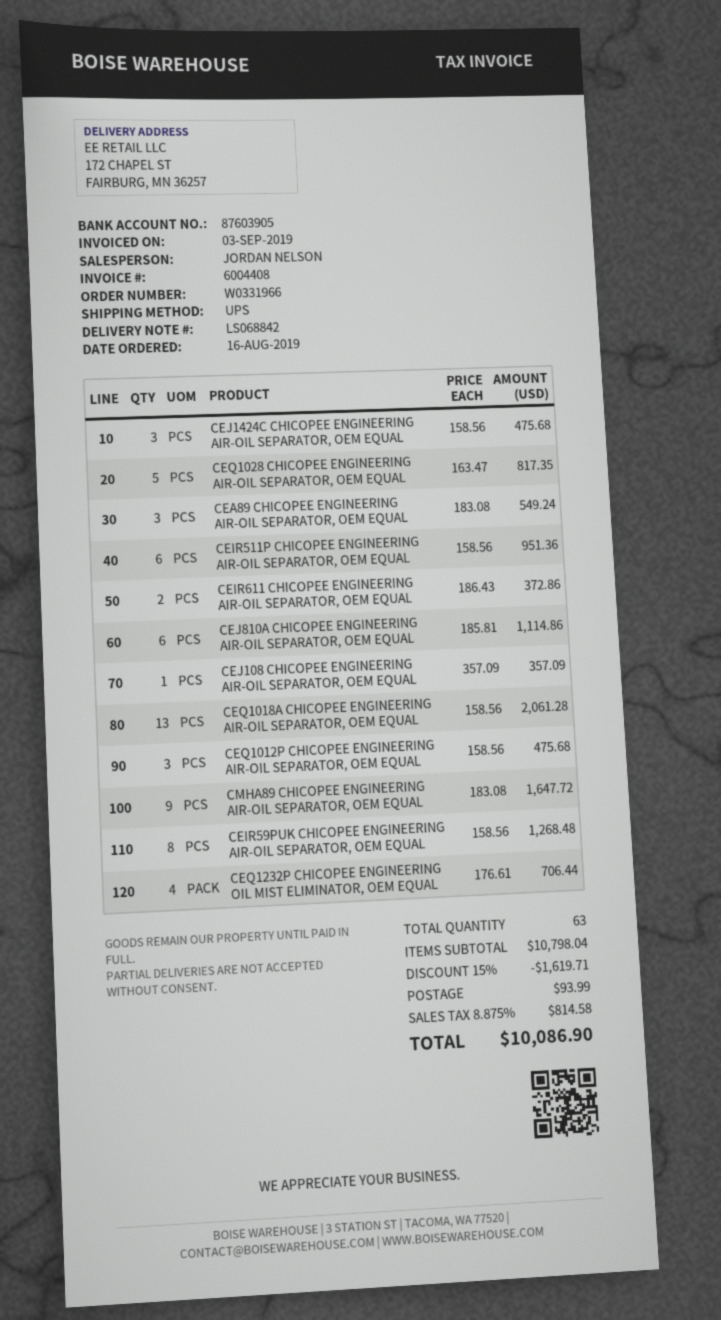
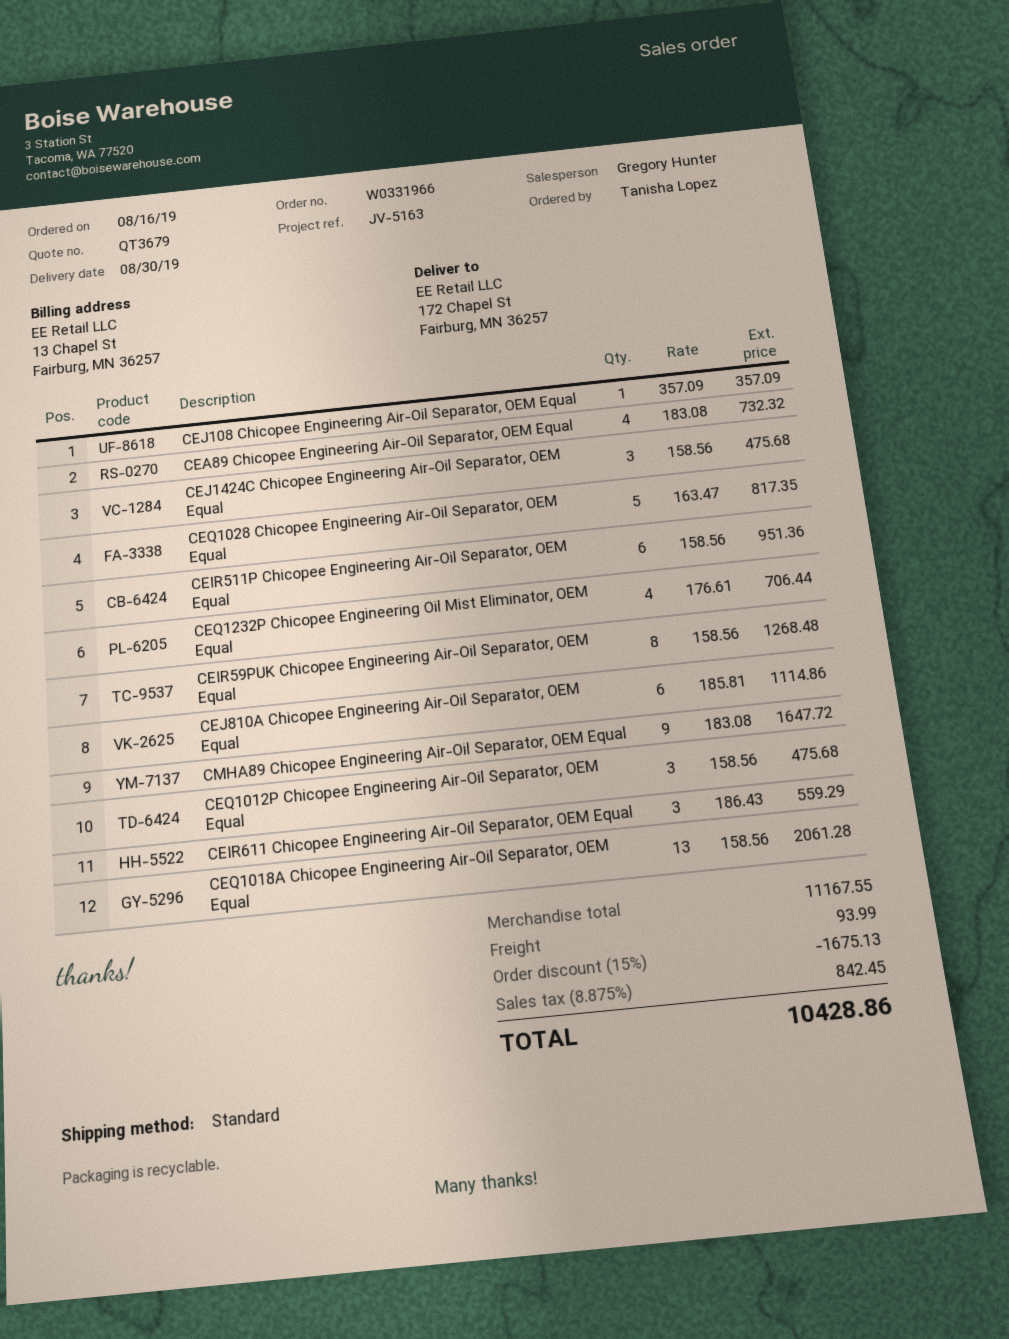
sales rep: JORDAN NELSON -> Gregory Hunter
shipping method: UPS -> standard
CEA89 CHICOPEE ENGINEERING AIR-OIL SEPARATOR, OEM EQUAL: 3 x 183.08 = 549.24 -> 4 x 183.08 = 732.32
CEIR611 CHICOPEE ENGINEERING AIR-OIL SEPARATOR, OEM EQUAL: 2 x 186.43 = 372.86 -> 3 x 186.43 = 559.29
subtotal: 10798.04 -> 11167.55
discount: 15% = 1619.71 -> 15% = 1675.13
tax: 8.875% = 814.58 -> 8.875% = 842.45
total: 10086.90 -> 10428.86

